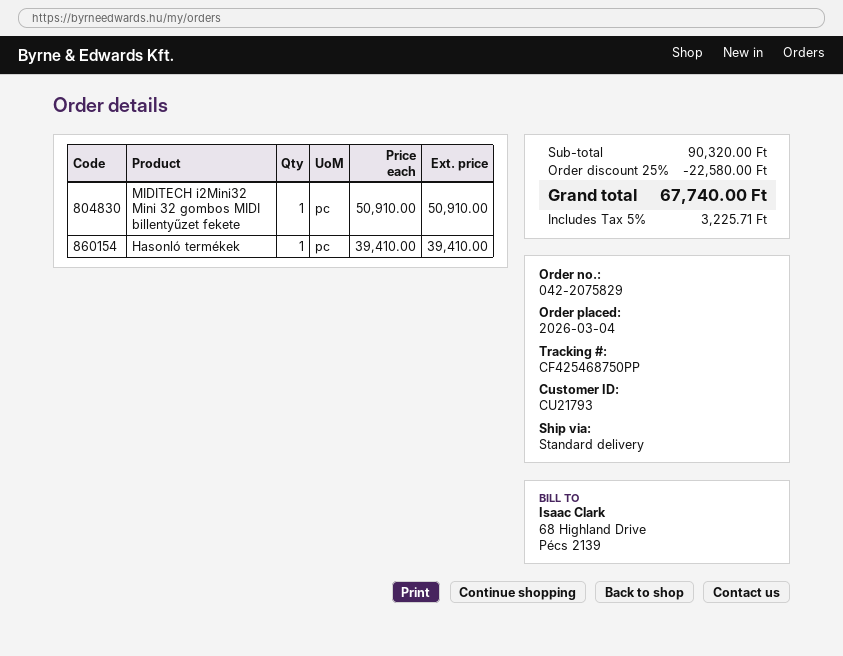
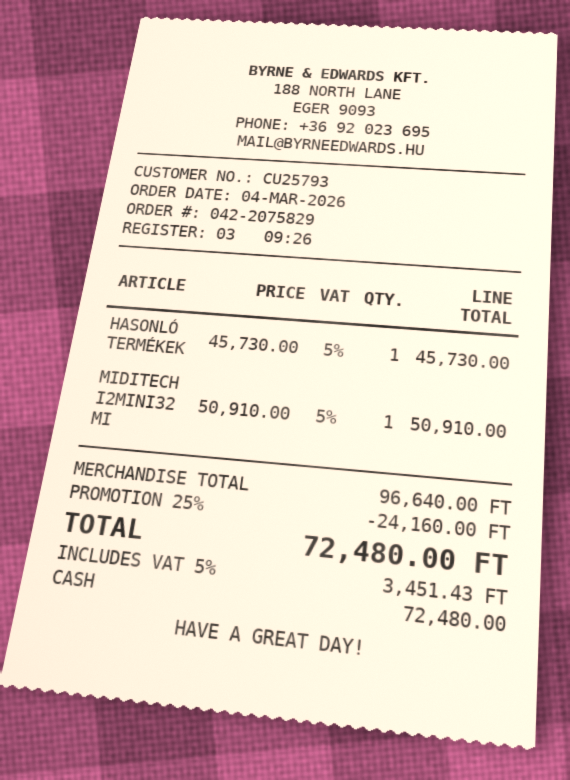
customer number: CU21793 -> CU25793
Hasonló termékek: 1 x 39410.00 = 39410.00 -> 1 x 45730.00 = 45730.00
subtotal: 90320.00 -> 96640.00
discount: 25% = 22580.00 -> 25% = 24160.00
tax: 5% = 3225.71 -> 5% = 3451.43
total: 67740.00 -> 72480.00

